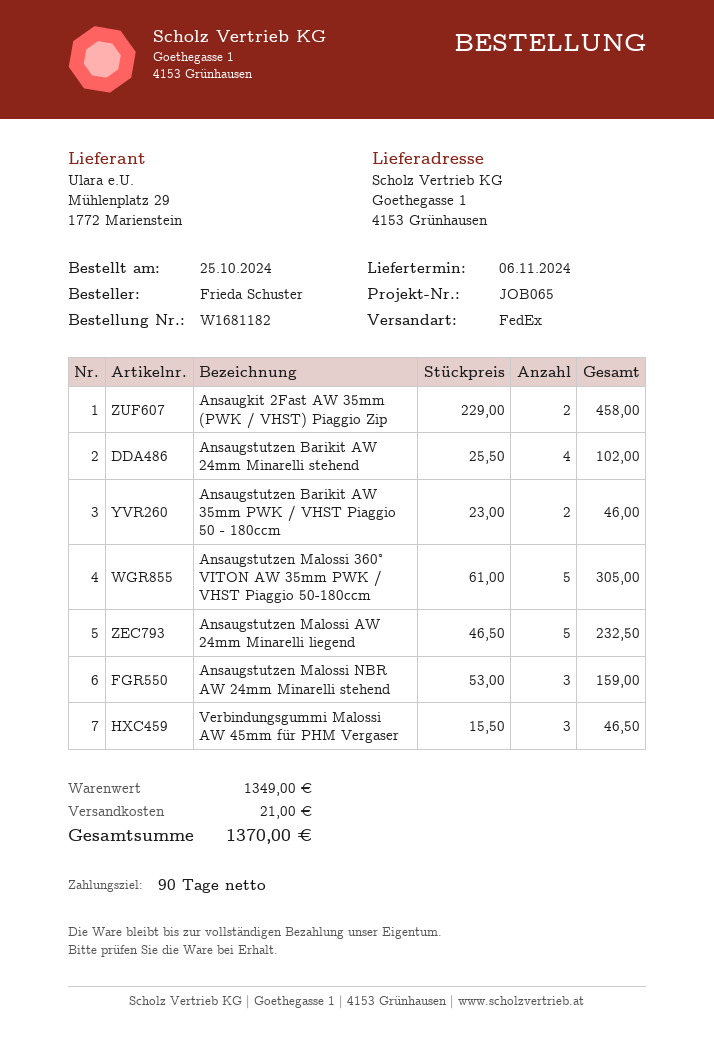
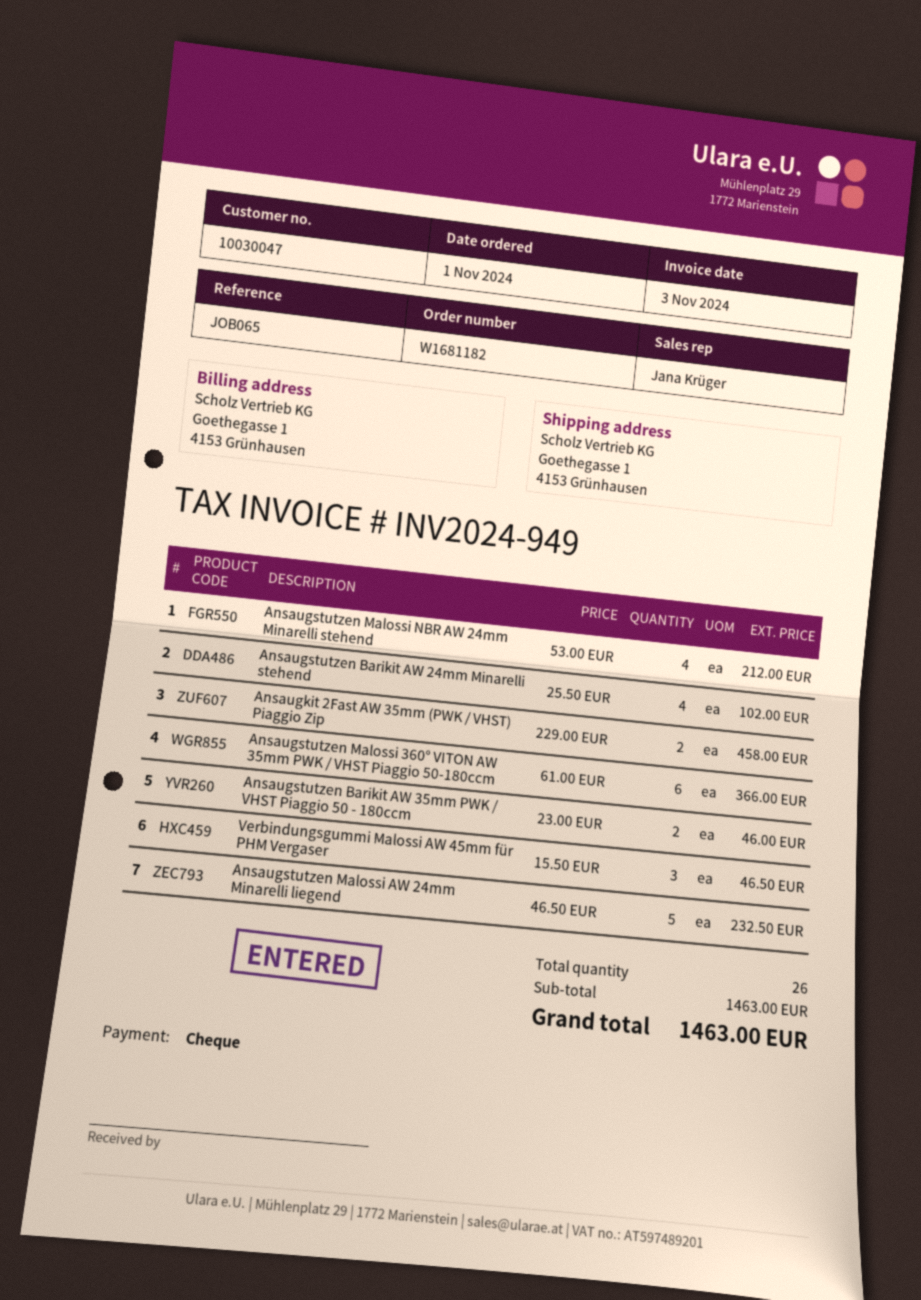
order date: 2024-10-25 -> 2024-11-01
Ansaugstutzen Malossi 360° VITON AW 35mm PWK / VHST Piaggio 50-180ccm: 5 x 61.00 = 305.00 -> 6 x 61.00 = 366.00
Ansaugstutzen Malossi NBR AW 24mm Minarelli stehend: 3 x 53.00 = 159.00 -> 4 x 53.00 = 212.00
subtotal: 1349.00 -> 1463.00
shipping: 21.00 -> none
total: 1370.00 -> 1463.00

